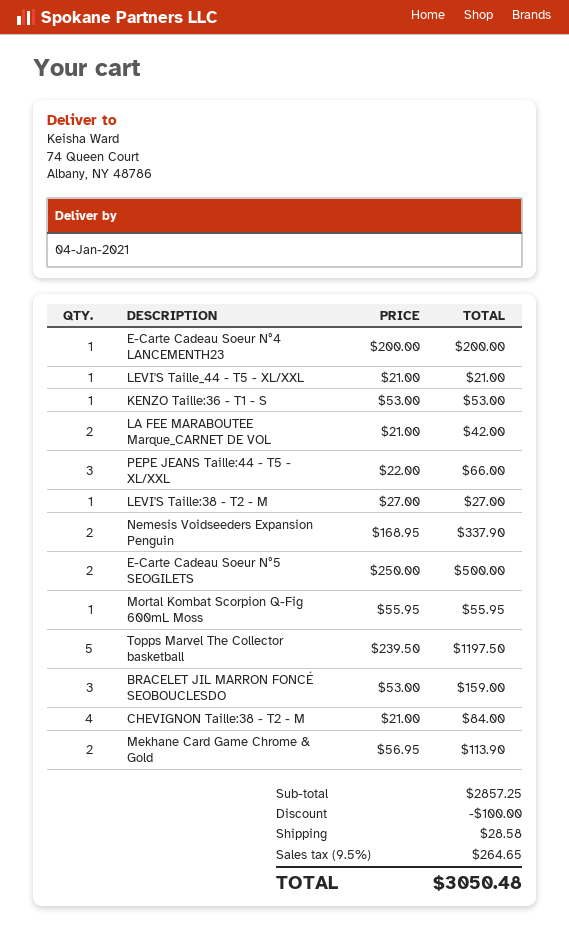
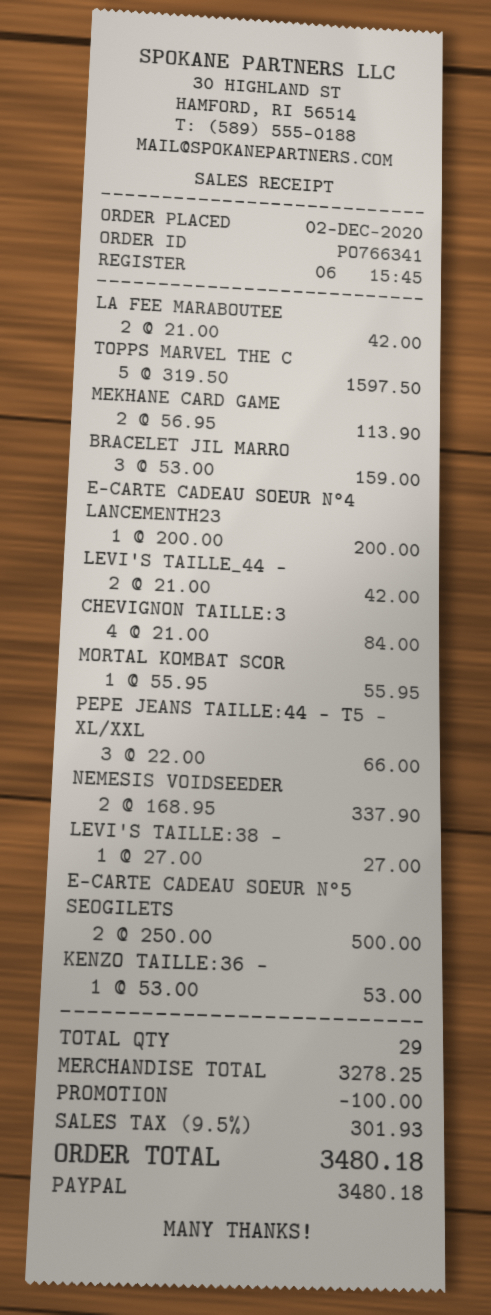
LEVI'S Taille_44 - T5 - XL/XXL: 1 x 21.00 = 21.00 -> 2 x 21.00 = 42.00
Topps Marvel The Collector basketball: 5 x 239.50 = 1197.50 -> 5 x 319.50 = 1597.50
subtotal: 2857.25 -> 3278.25
shipping: 28.58 -> none
tax: 9.5% = 264.65 -> 9.5% = 301.93
total: 3050.48 -> 3480.18

